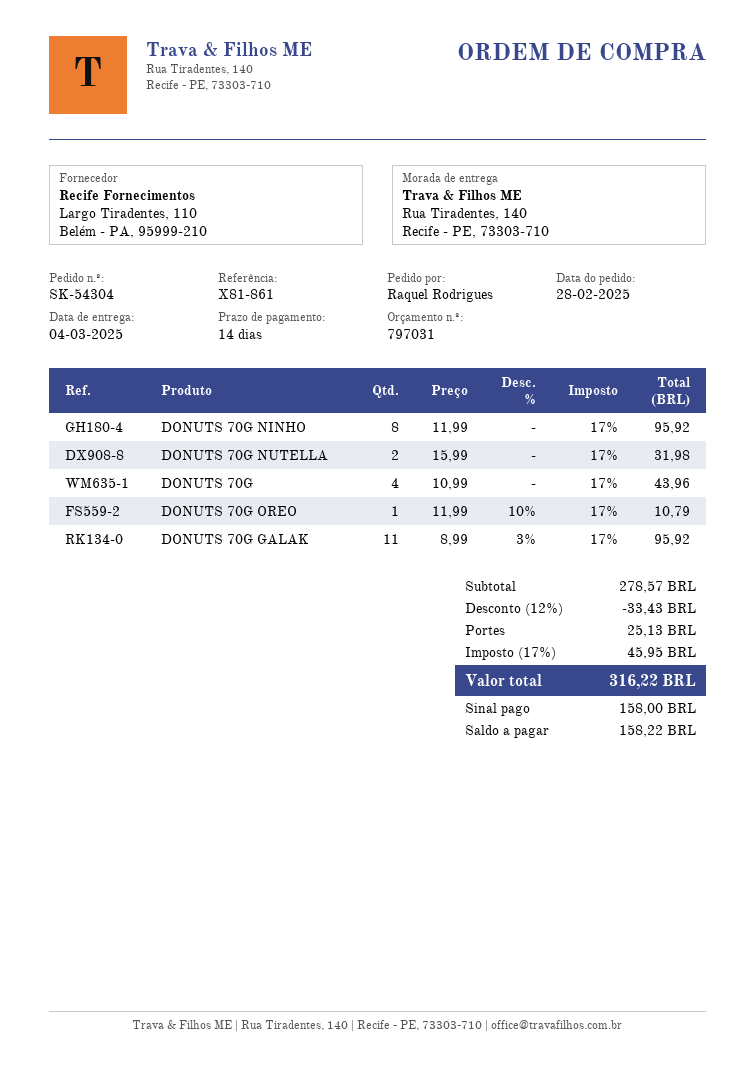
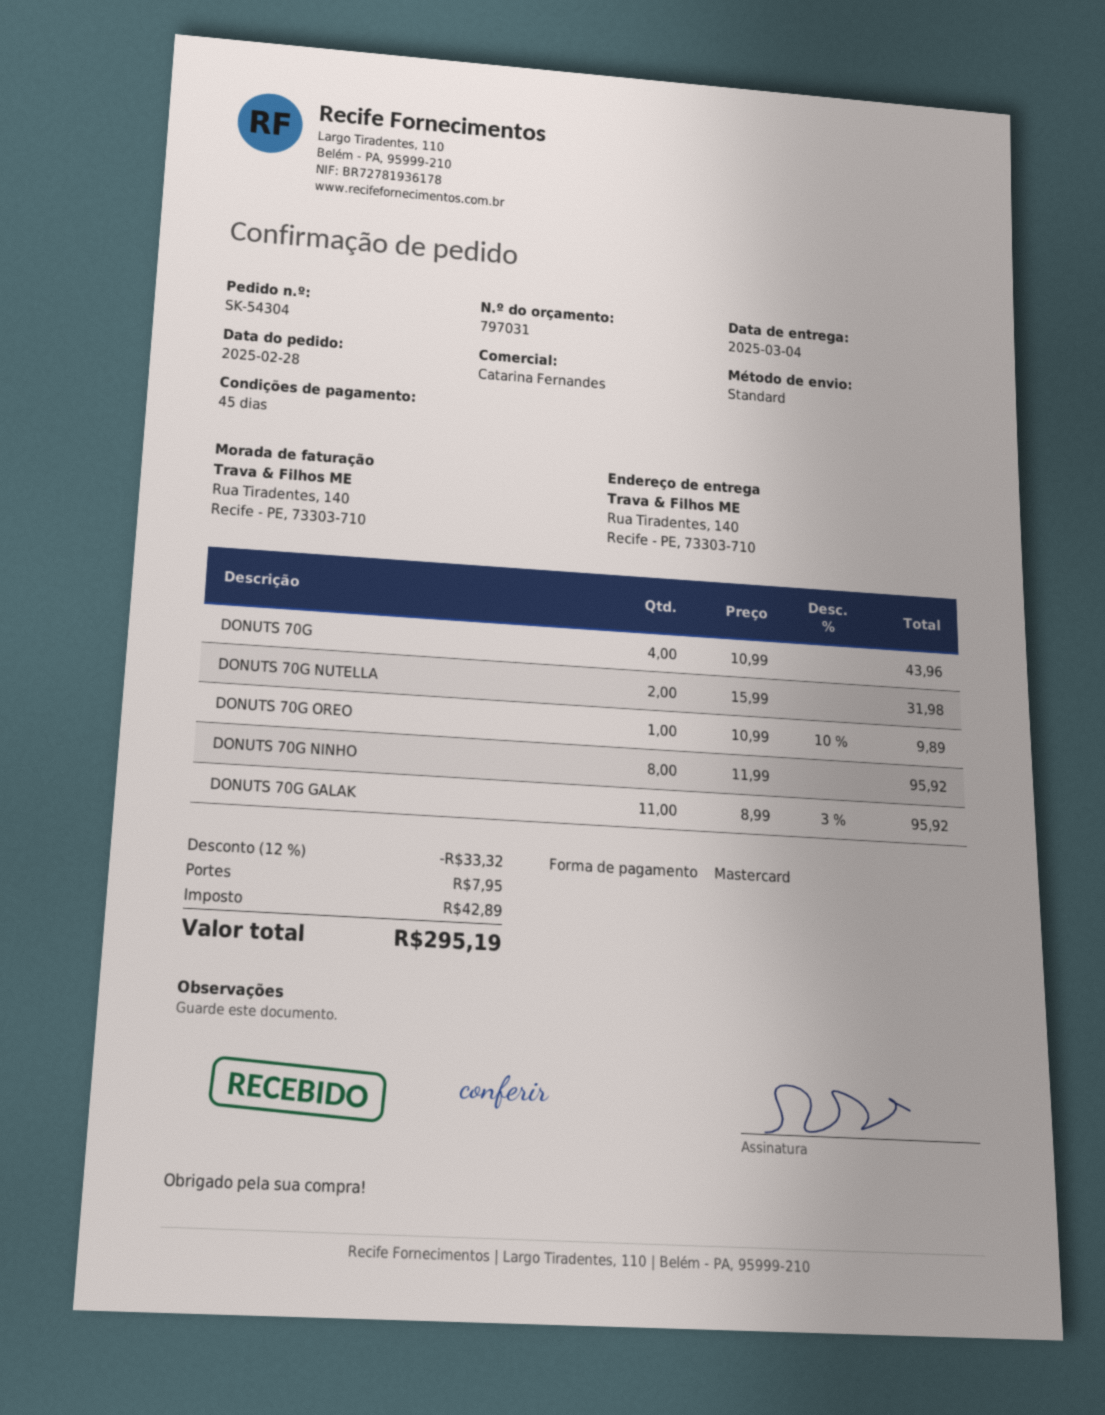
payment terms: 14 days -> 45 days
DONUTS 70G OREO: 1 x 11.99 - 10% = 10.79 -> 1 x 10.99 - 10% = 9.89
discount: 12% = 33.43 -> 12% = 33.32
shipping: 25.13 -> 7.95
tax: 45.95 -> 42.89
total: 316.22 -> 295.19

